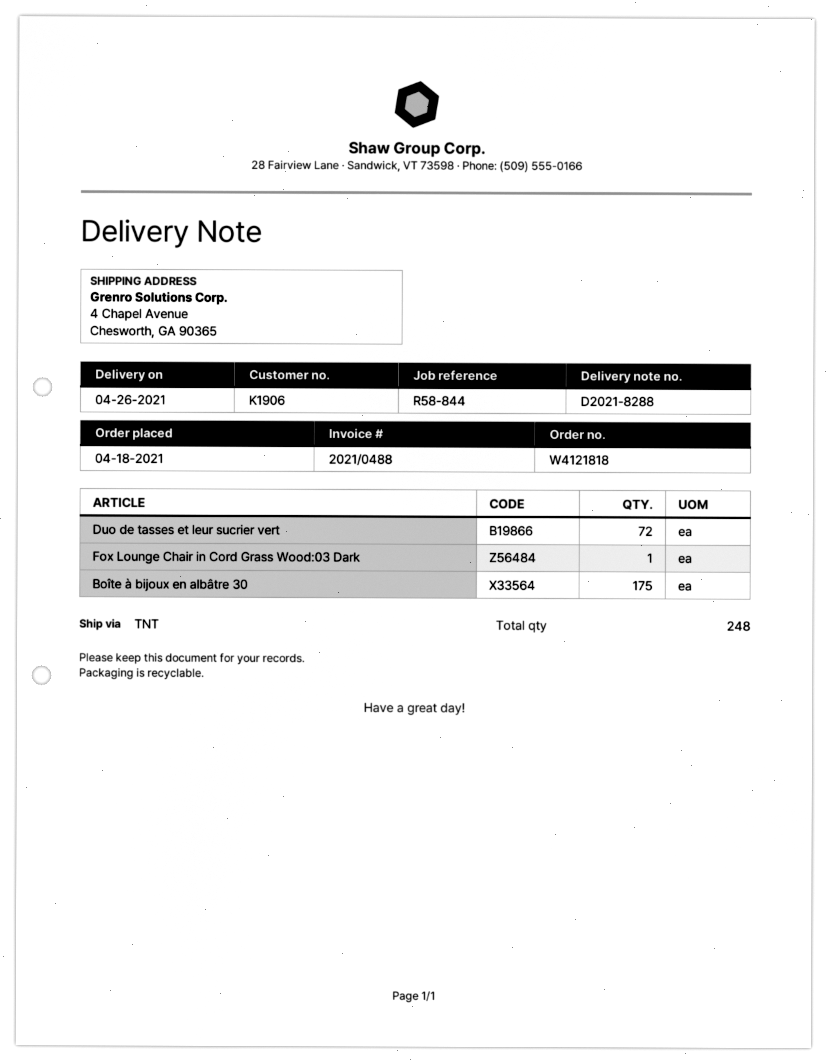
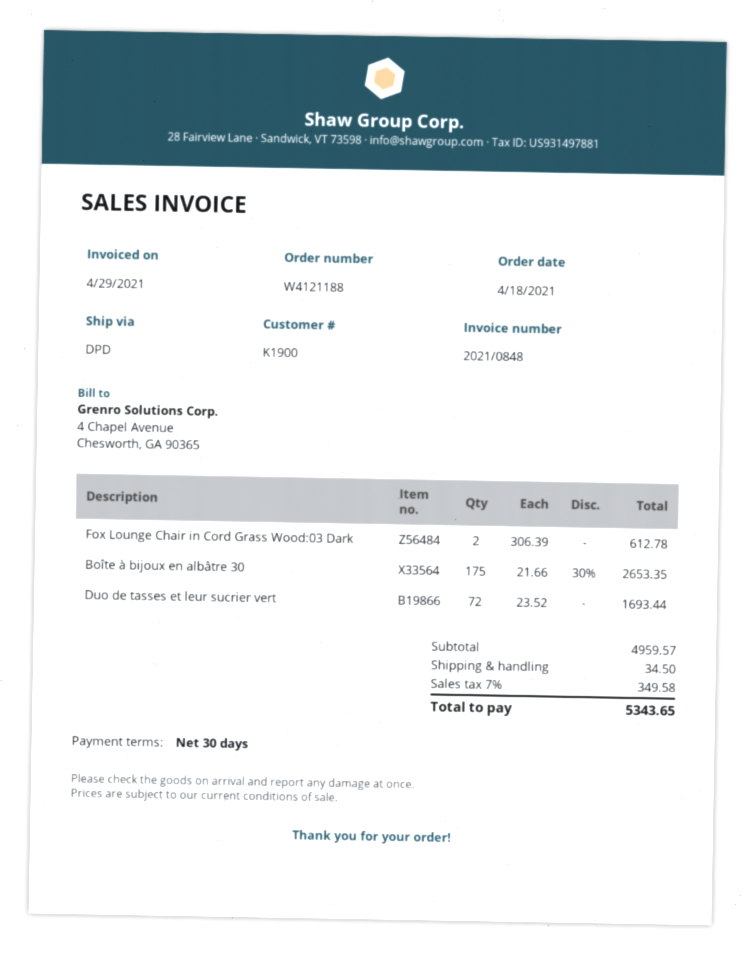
order number: W4121818 -> W4121188
invoice number: 2021/0488 -> 2021/0848
customer number: K1906 -> K1900
shipping method: TNT -> DPD
Fox Lounge Chair in Cord Grass Wood:03 Dark: 1 -> 2

